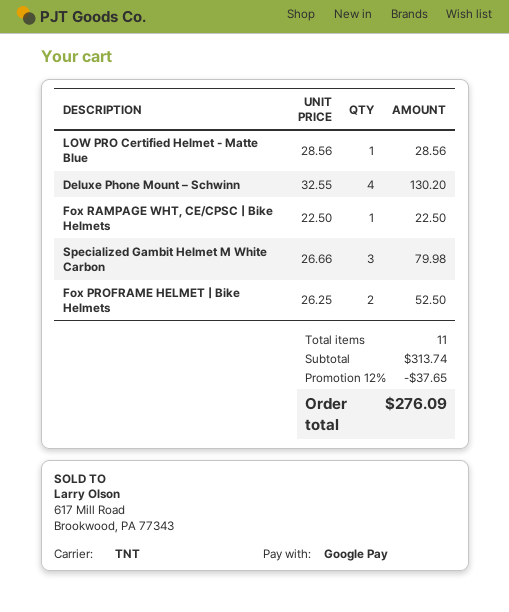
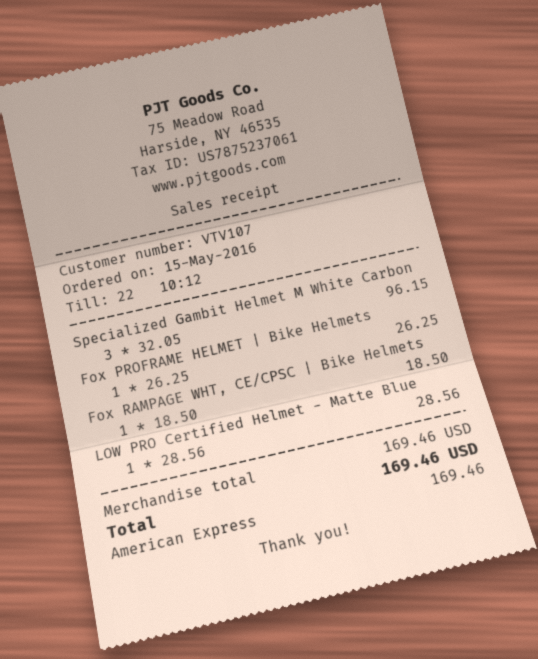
payment method: Google Pay -> American Express
Deluxe Phone Mount – Schwinn: 4 x 32.55 = 130.20 -> none
Fox RAMPAGE WHT, CE/CPSC | Bike Helmets: 1 x 22.50 = 22.50 -> 1 x 18.50 = 18.50
Specialized Gambit Helmet M White Carbon: 3 x 26.66 = 79.98 -> 3 x 32.05 = 96.15
Fox PROFRAME HELMET | Bike Helmets: 2 x 26.25 = 52.50 -> 1 x 26.25 = 26.25
subtotal: 313.74 -> 169.46
discount: 12% = 37.65 -> none
total: 276.09 -> 169.46

